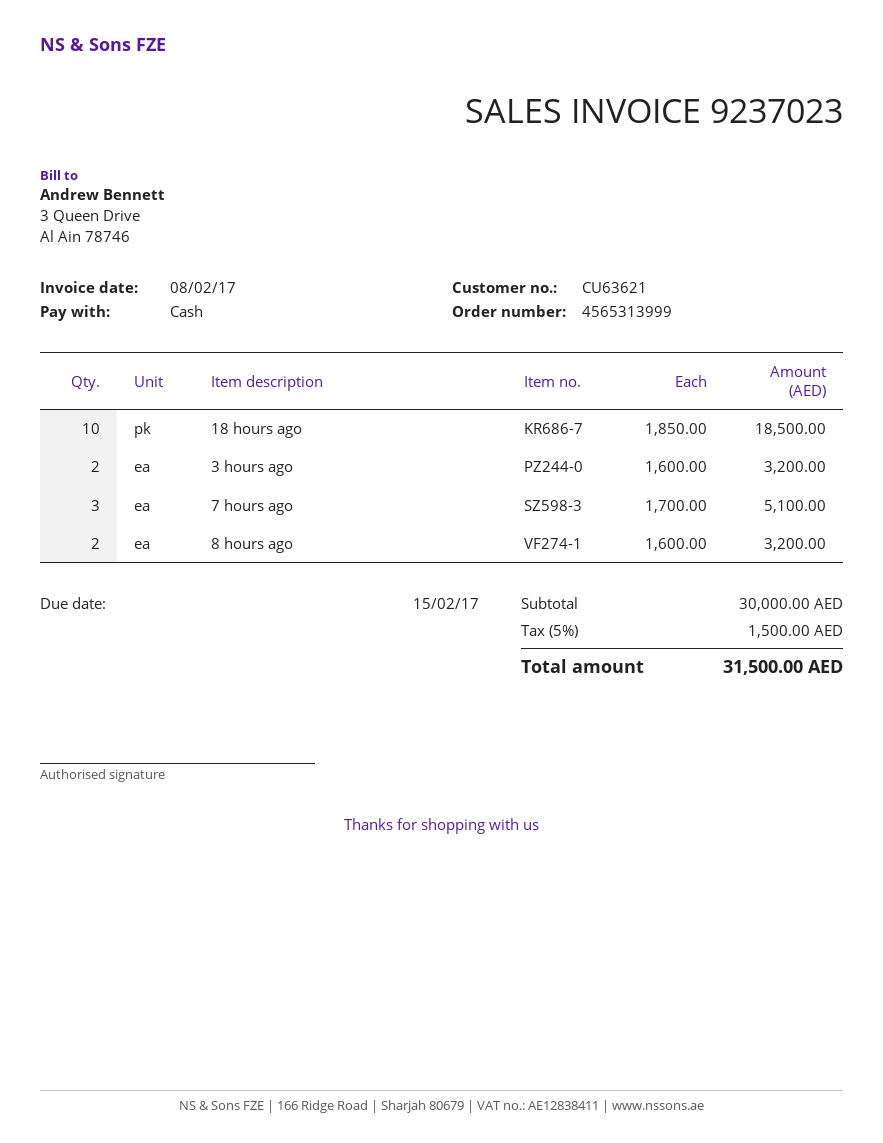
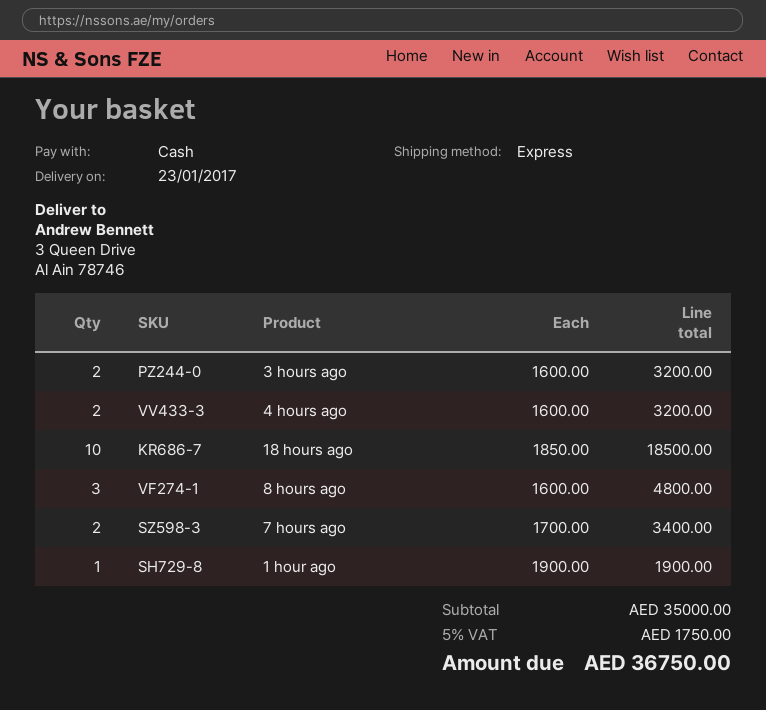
7 hours ago: 3 x 1700.00 = 5100.00 -> 2 x 1700.00 = 3400.00
8 hours ago: 2 x 1600.00 = 3200.00 -> 3 x 1600.00 = 4800.00
4 hours ago: none -> 2 x 1600.00 = 3200.00
1 hour ago: none -> 1 x 1900.00 = 1900.00
subtotal: 30000.00 -> 35000.00
tax: 5% = 1500.00 -> 5% = 1750.00
total: 31500.00 -> 36750.00

